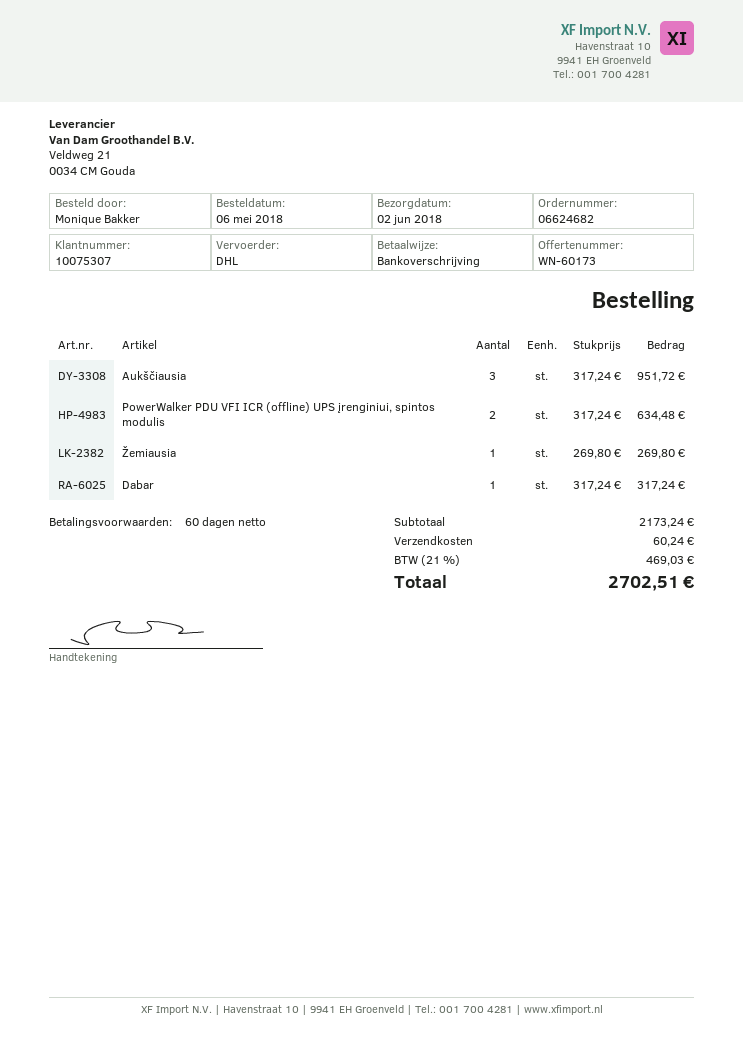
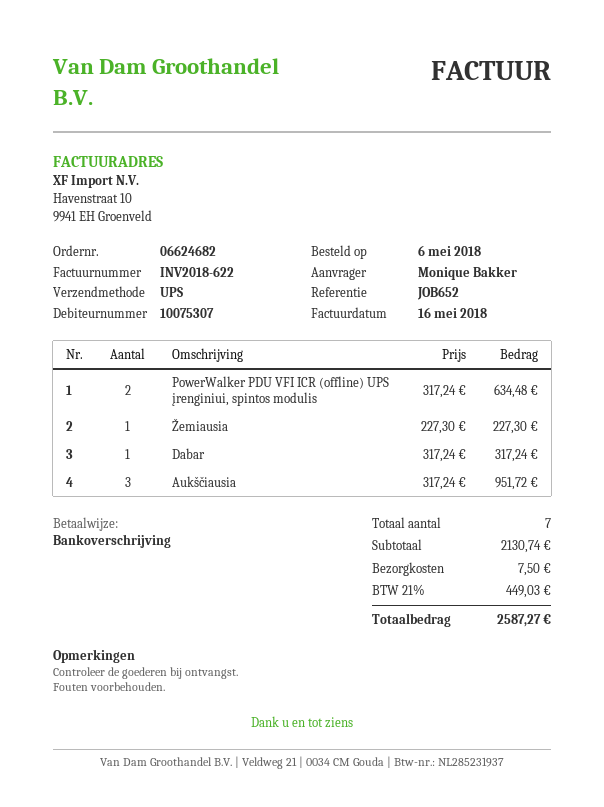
shipping method: DHL -> UPS
Žemiausia: 1 x 269.80 = 269.80 -> 1 x 227.30 = 227.30
subtotal: 2173.24 -> 2130.74
shipping: 60.24 -> 7.50
tax: 21% = 469.03 -> 21% = 449.03
total: 2702.51 -> 2587.27

